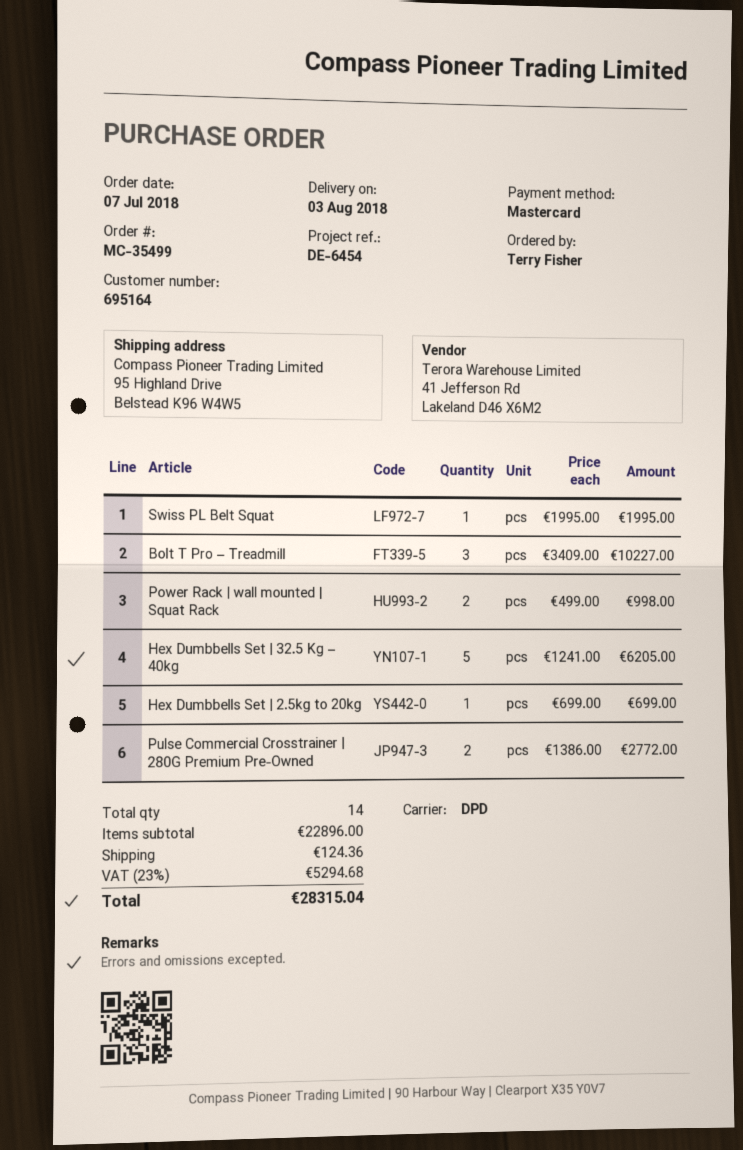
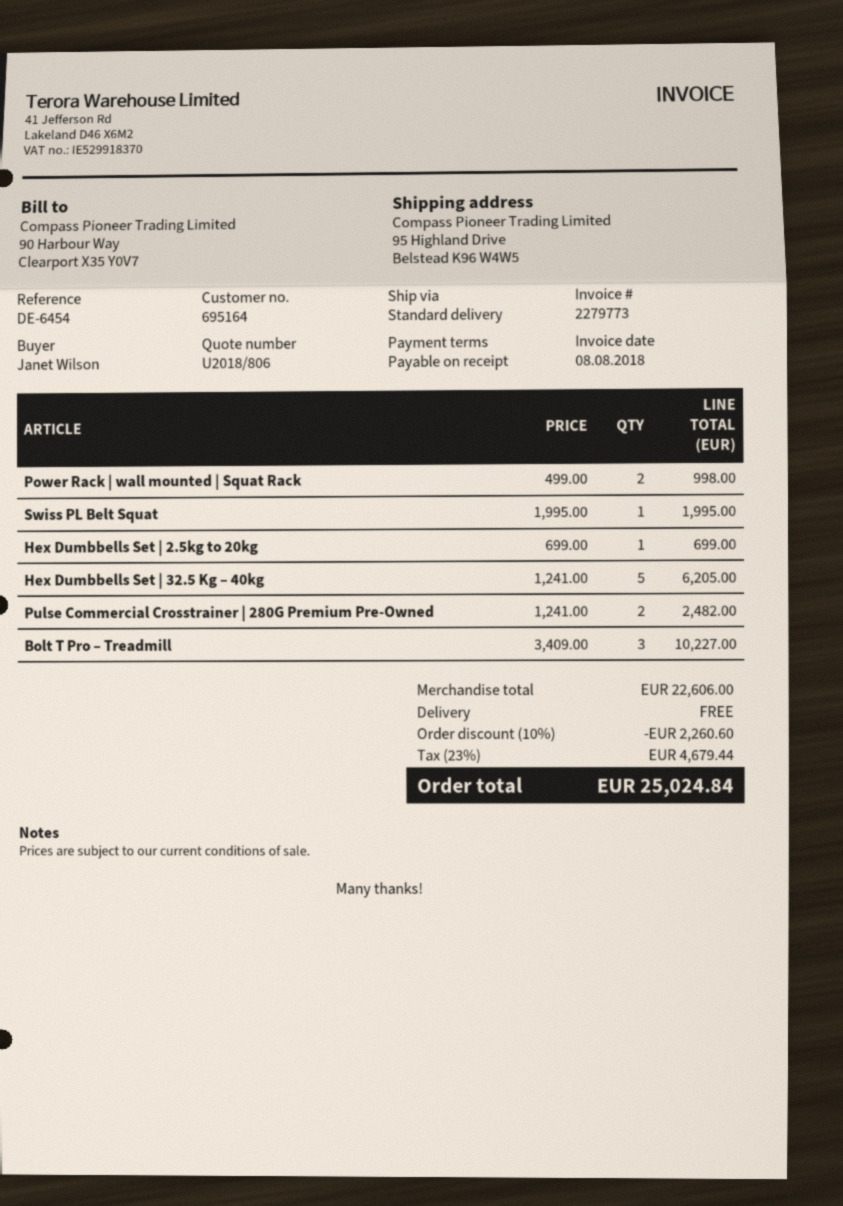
ordered by: Terry Fisher -> Janet Wilson
shipping method: DPD -> standard
Pulse Commercial Crosstrainer | 280G Premium Pre-Owned: 2 x 1386.00 = 2772.00 -> 2 x 1241.00 = 2482.00
subtotal: 22896.00 -> 22606.00
discount: none -> 10% = 2260.60
shipping: 124.36 -> 0.00
tax: 23% = 5294.68 -> 23% = 4679.44
total: 28315.04 -> 25024.84

